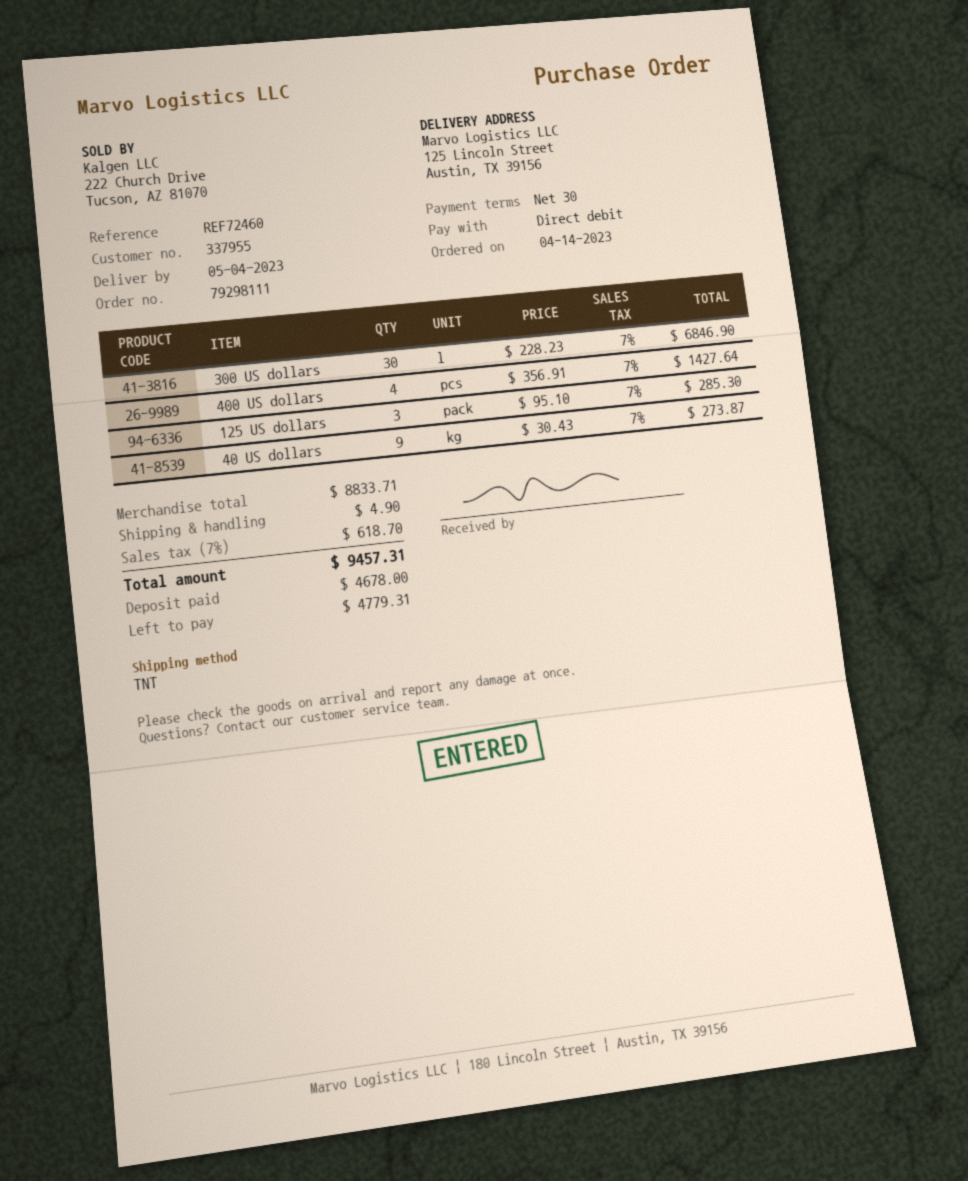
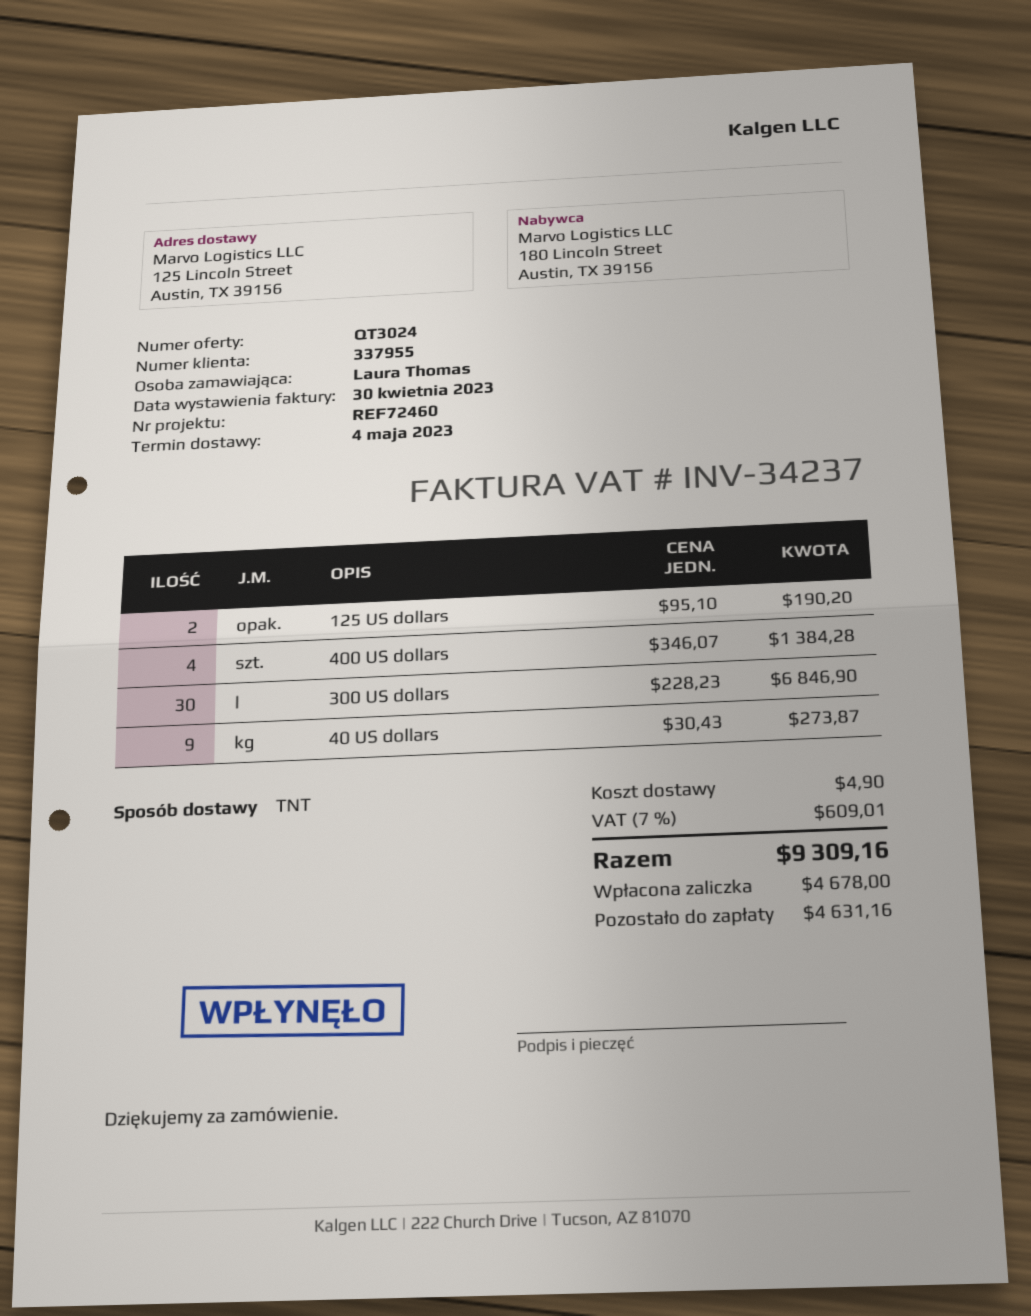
400 US dollars: 4 x 356.91 = 1427.64 -> 4 x 346.07 = 1384.28
125 US dollars: 3 x 95.10 = 285.30 -> 2 x 95.10 = 190.20
tax: 7% = 618.70 -> 7% = 609.01
total: 9457.31 -> 9309.16
balance: 4779.31 -> 4631.16

